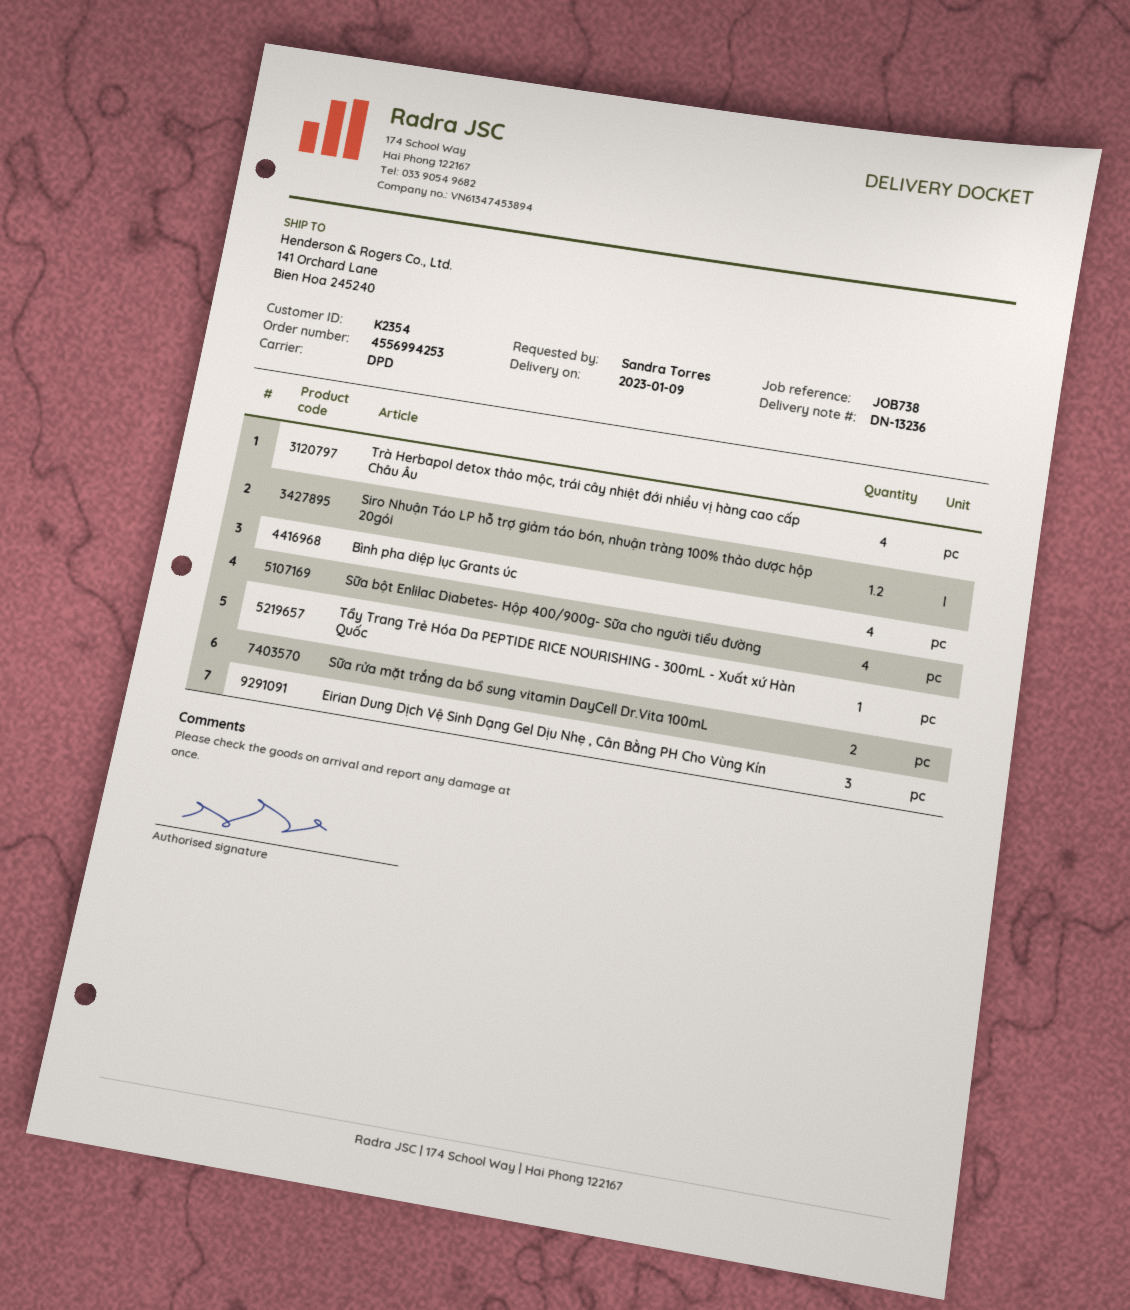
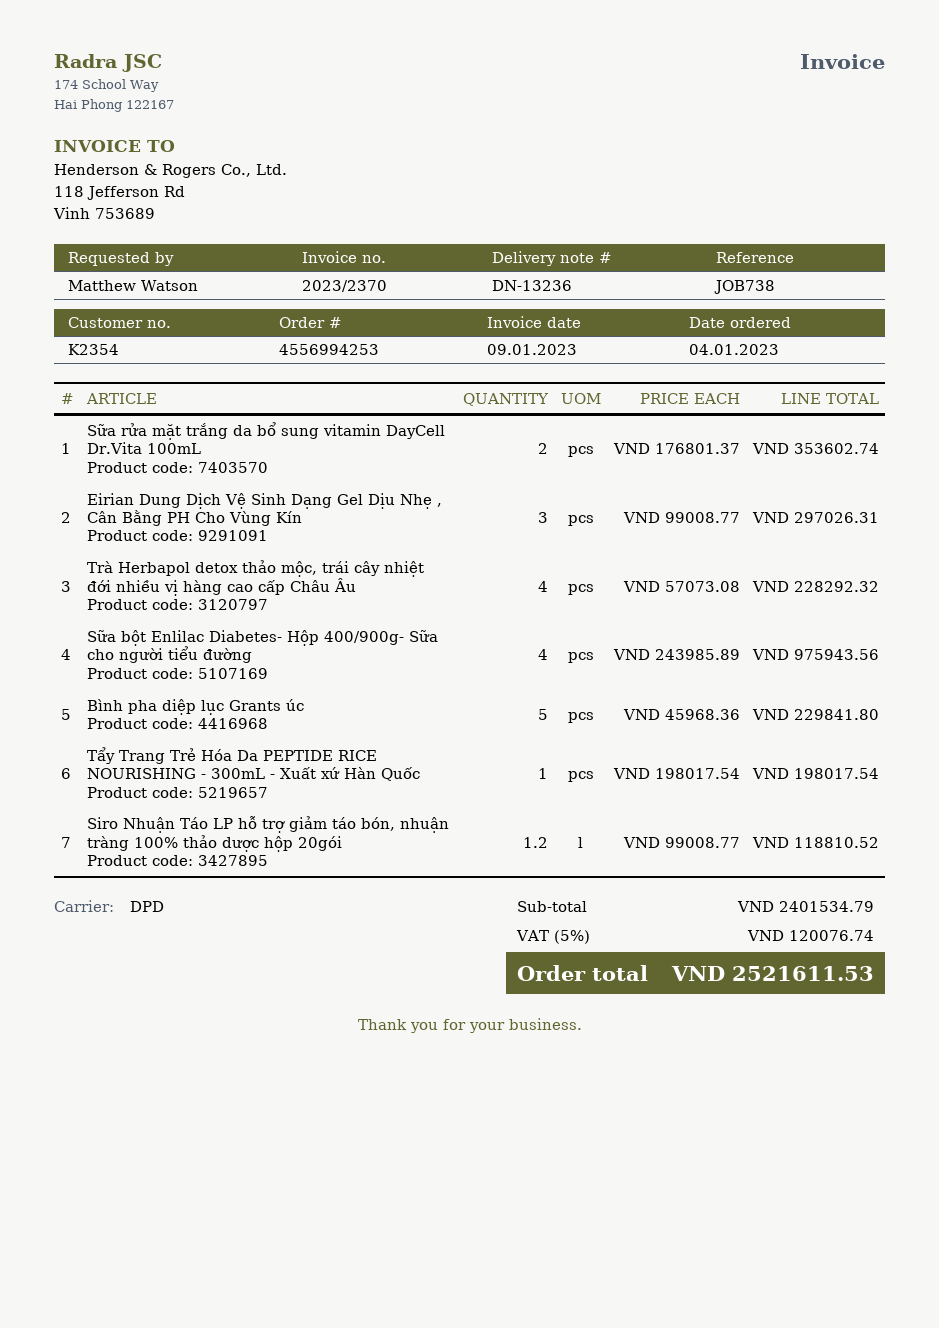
ordered by: Sandra Torres -> Matthew Watson
Bình pha diệp lục Grants úc: 4 -> 5

